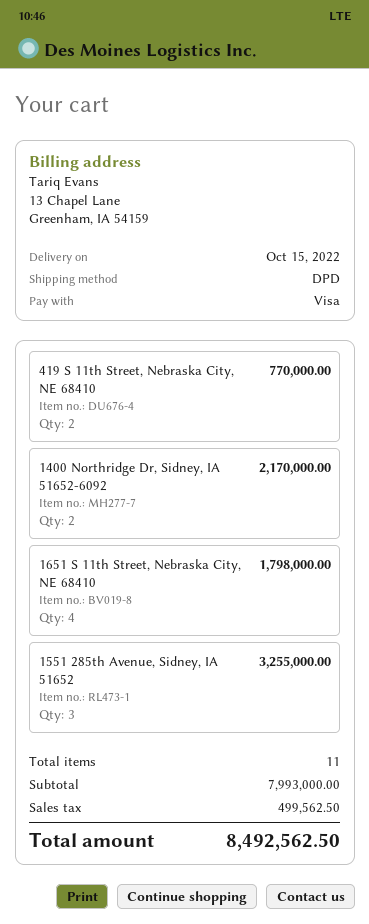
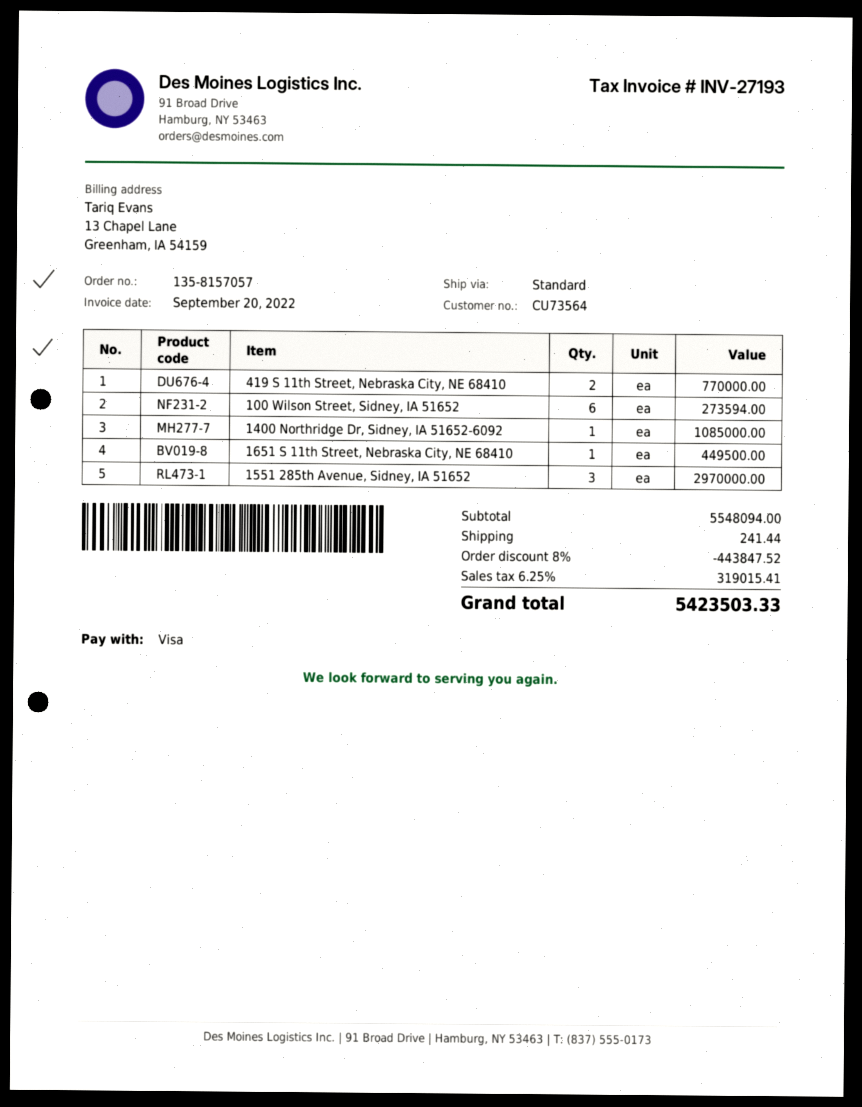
shipping method: DPD -> standard
1400 Northridge Dr, Sidney, IA 51652-6092: 2 for 2170000.00 -> 1 for 1085000.00
1651 S 11th Street, Nebraska City, NE 68410: 4 for 1798000.00 -> 1 for 449500.00
1551 285th Avenue, Sidney, IA 51652: 3 for 3255000.00 -> 3 for 2970000.00
100 Wilson Street, Sidney, IA 51652: none -> 6 for 273594.00
subtotal: 7993000.00 -> 5548094.00
discount: none -> 8% = 443847.52
shipping: none -> 241.44
tax: 499562.50 -> 319015.41
total: 8492562.50 -> 5423503.33

